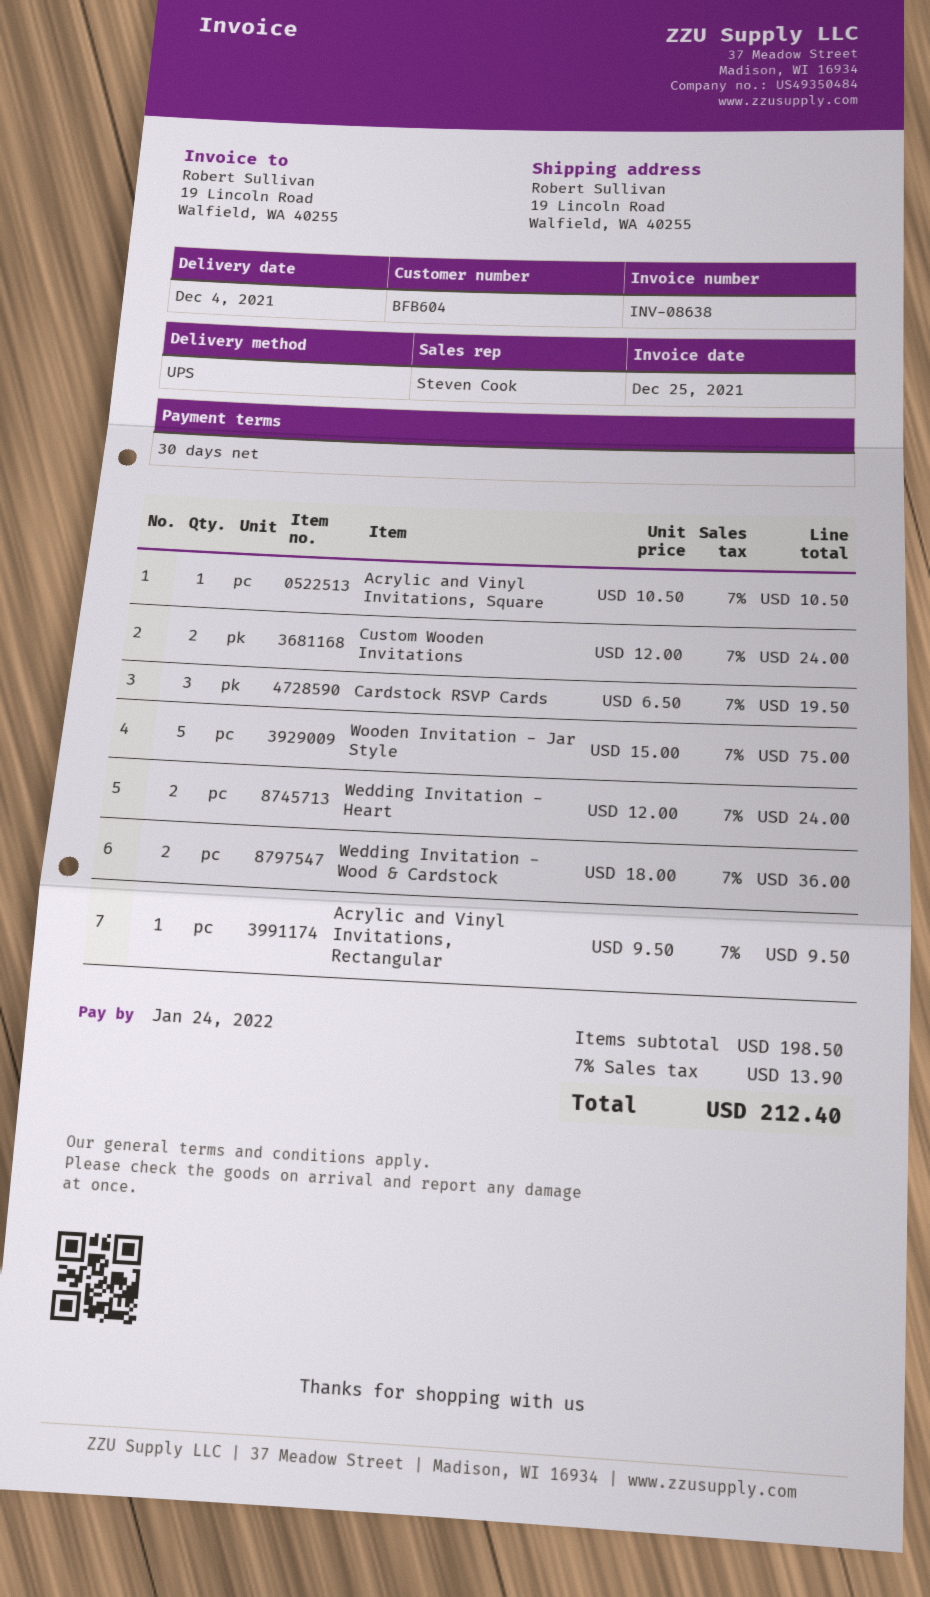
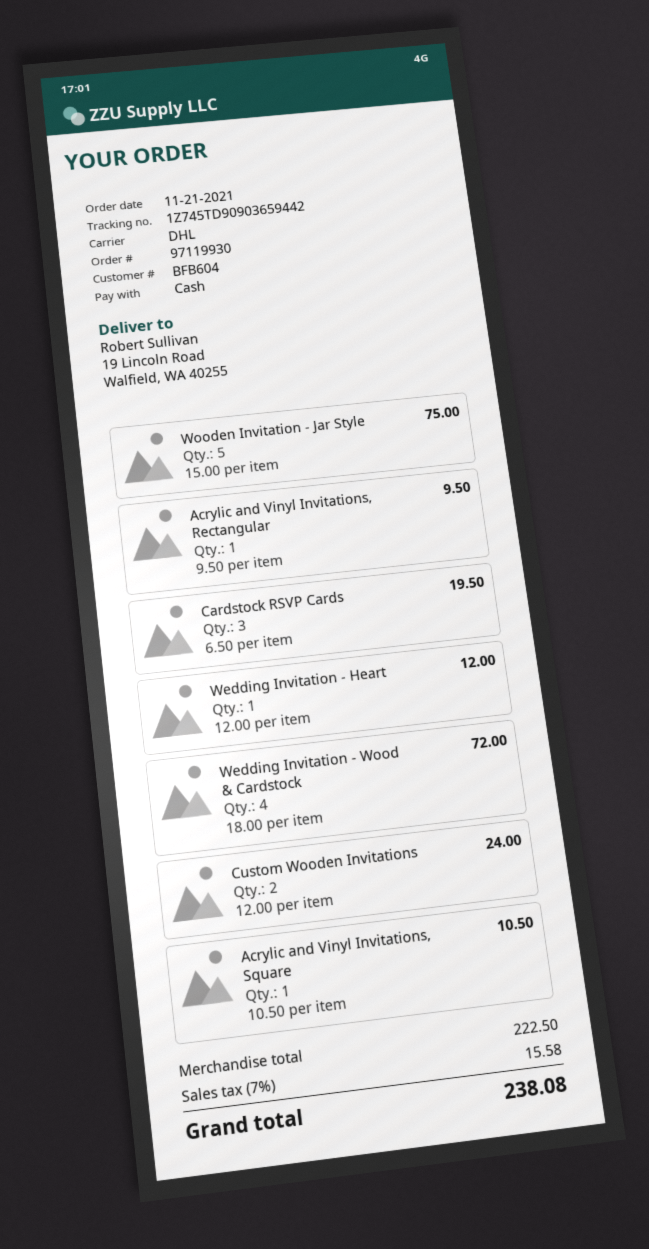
shipping method: UPS -> DHL
Wedding Invitation - Heart: 2 x 12.00 = 24.00 -> 1 x 12.00 = 12.00
Wedding Invitation - Wood & Cardstock: 2 x 18.00 = 36.00 -> 4 x 18.00 = 72.00
subtotal: 198.50 -> 222.50
tax: 7% = 13.90 -> 7% = 15.58
total: 212.40 -> 238.08

